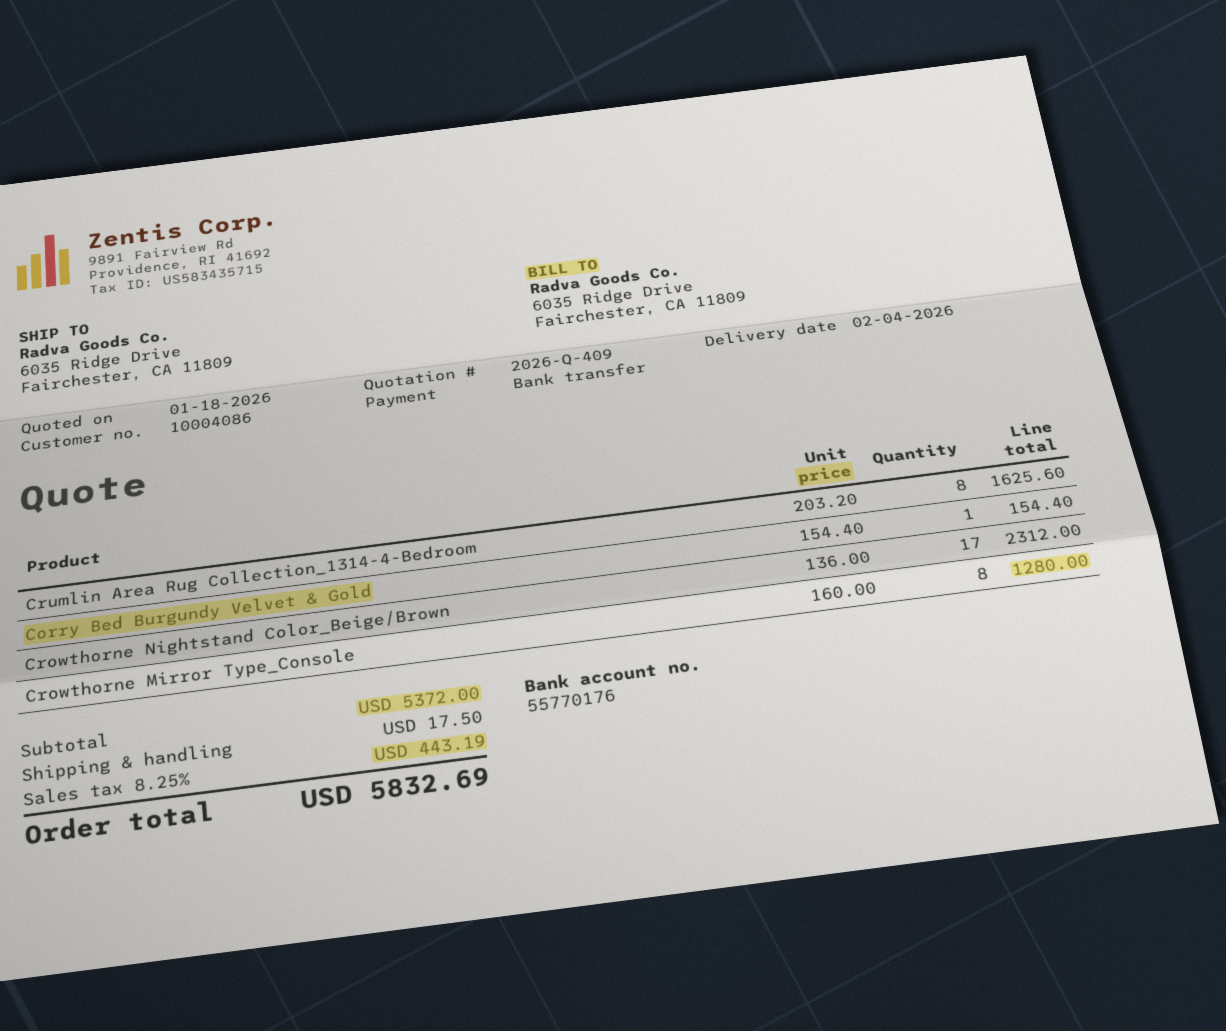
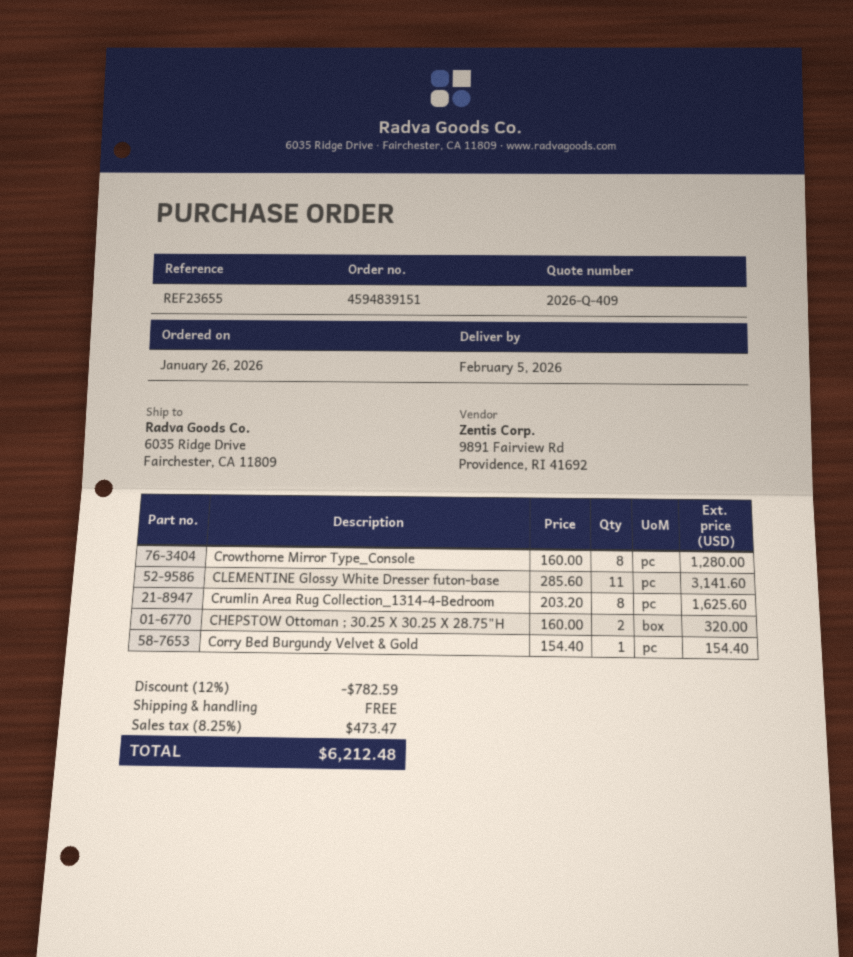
delivery date: 2026-02-04 -> 2026-02-05
Crowthorne Nightstand Color_Beige/Brown: 17 x 136.00 = 2312.00 -> none
CLEMENTINE Glossy White Dresser futon-base: none -> 11 x 285.60 = 3141.60
CHEPSTOW Ottoman ; 30.25 X 30.25 X 28.75"H: none -> 2 x 160.00 = 320.00
discount: none -> 12% = 782.59
shipping: 17.50 -> 0.00
tax: 8.25% = 443.19 -> 8.25% = 473.47
total: 5832.69 -> 6212.48

